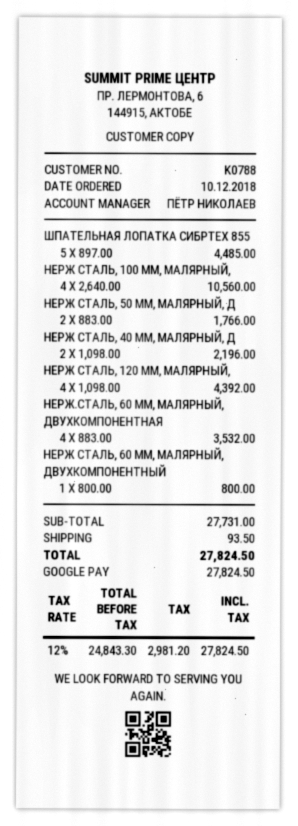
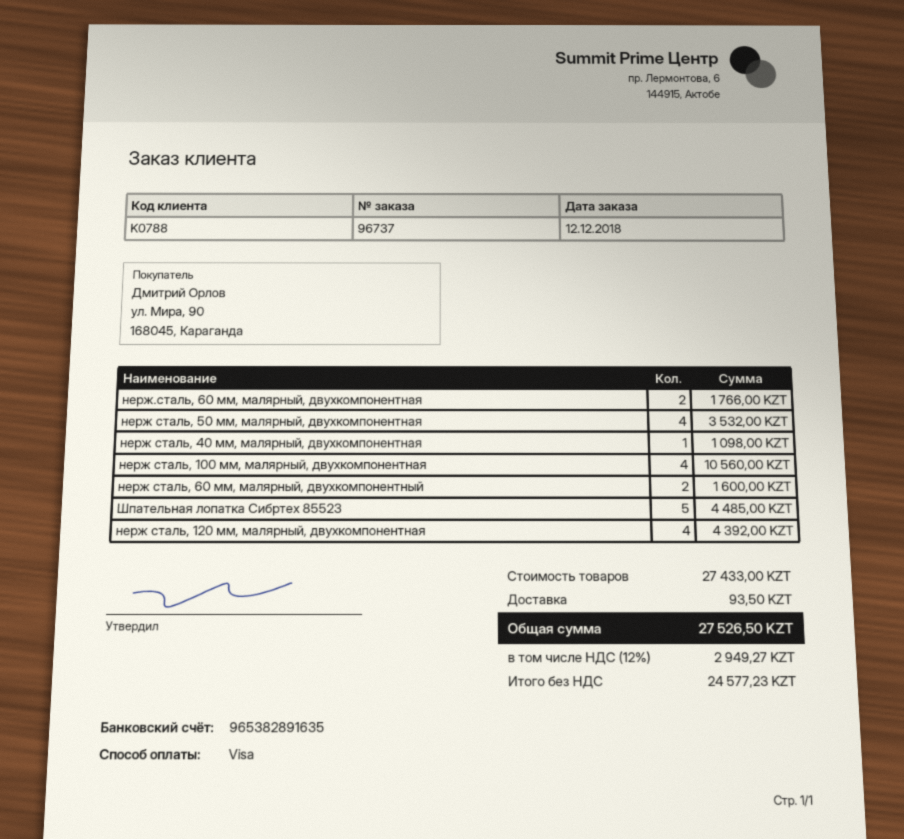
order date: 2018-12-10 -> 2018-12-12
payment method: Google Pay -> Visa
НЕРЖ СТАЛЬ, 50 ММ, МАЛЯРНЫЙ, Д: 2 for 1766.00 -> 4 for 3532.00
НЕРЖ СТАЛЬ, 40 ММ, МАЛЯРНЫЙ, Д: 2 for 2196.00 -> 1 for 1098.00
НЕРЖ.СТАЛЬ, 60 ММ, МАЛЯРНЫЙ, ДВУХКОМПОНЕНТНАЯ: 4 for 3532.00 -> 2 for 1766.00
НЕРЖ СТАЛЬ, 60 ММ, МАЛЯРНЫЙ, ДВУХКОМПОНЕНТНЫЙ: 1 for 800.00 -> 2 for 1600.00
subtotal: 27731.00 -> 27433.00
net: 24843.30 -> 24577.23
tax: 12% = 2981.20 -> 12% = 2949.27
total: 27824.50 -> 27526.50

